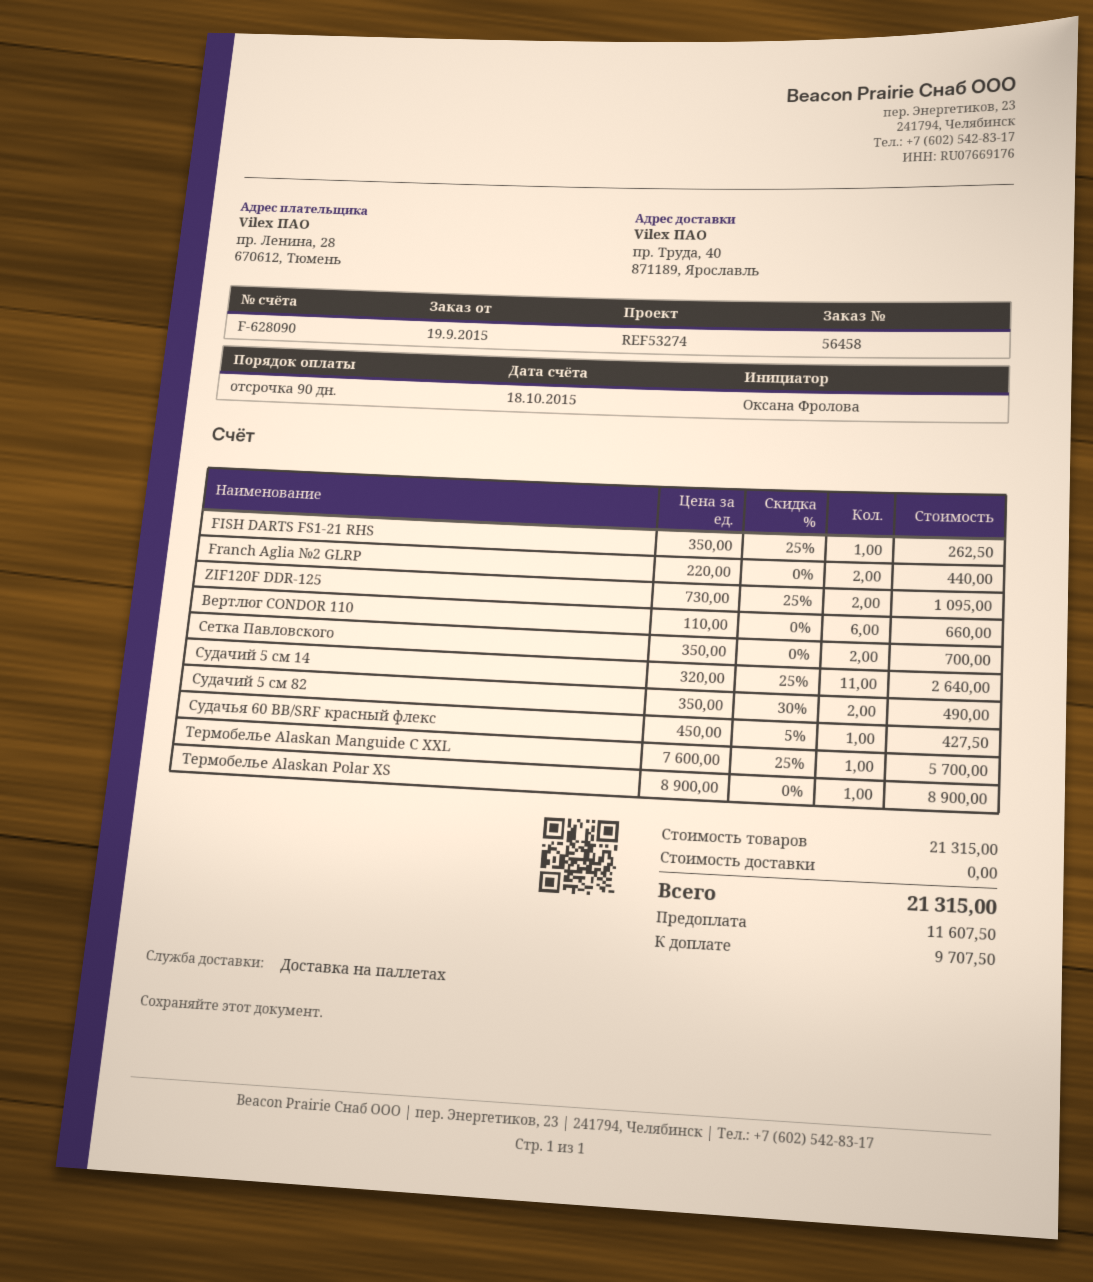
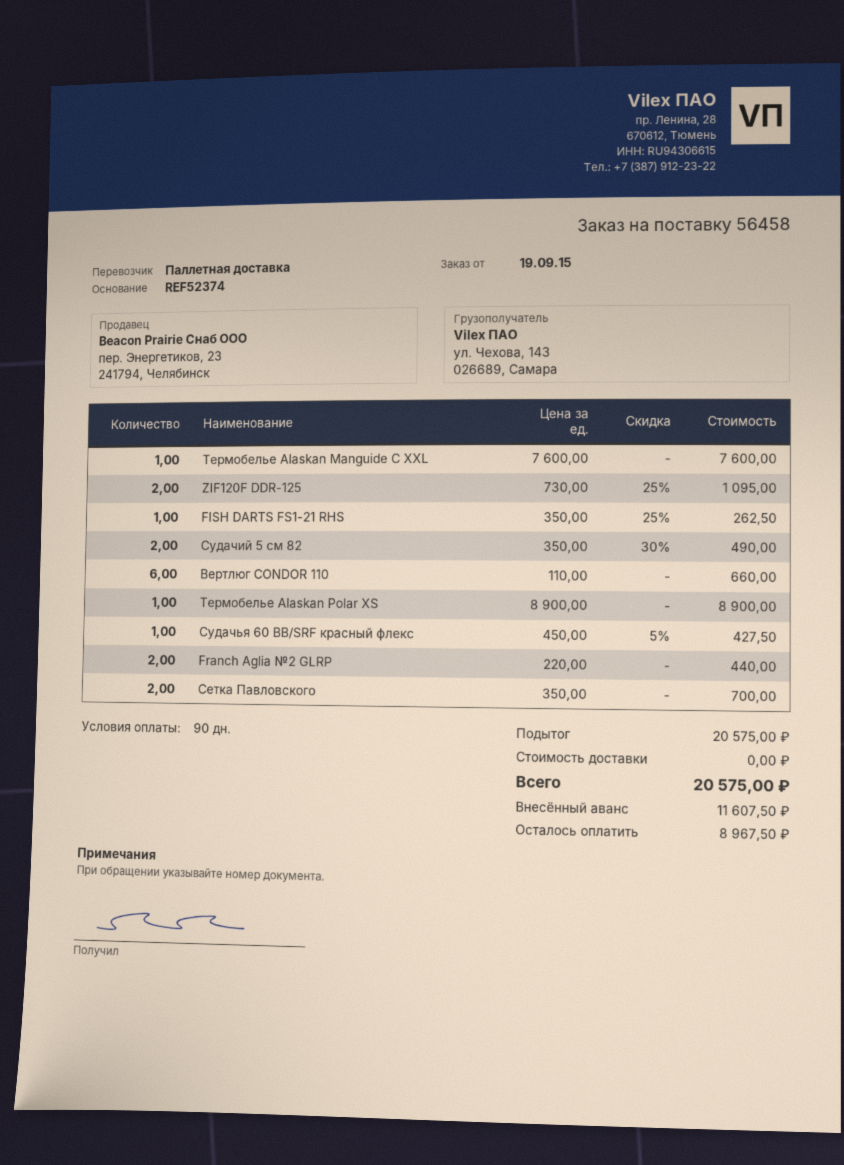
reference: REF53274 -> REF52374
ship to: пр. Труда, 40, 871189, Ярославль -> ул. Чехова, 143, 026689, Самара
Судачий 5 см 14: 11 x 320.00 - 25% = 2640.00 -> none
Термобелье Alaskan Manguide C XXL: 1 x 7600.00 - 25% = 5700.00 -> 1 x 7600.00 = 7600.00
subtotal: 21315.00 -> 20575.00
total: 21315.00 -> 20575.00
balance: 9707.50 -> 8967.50

